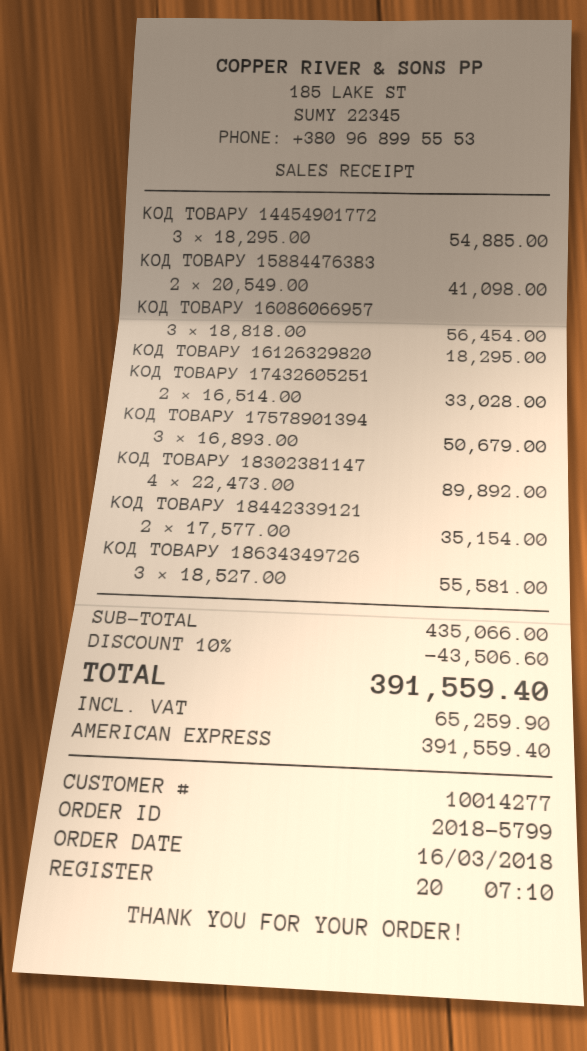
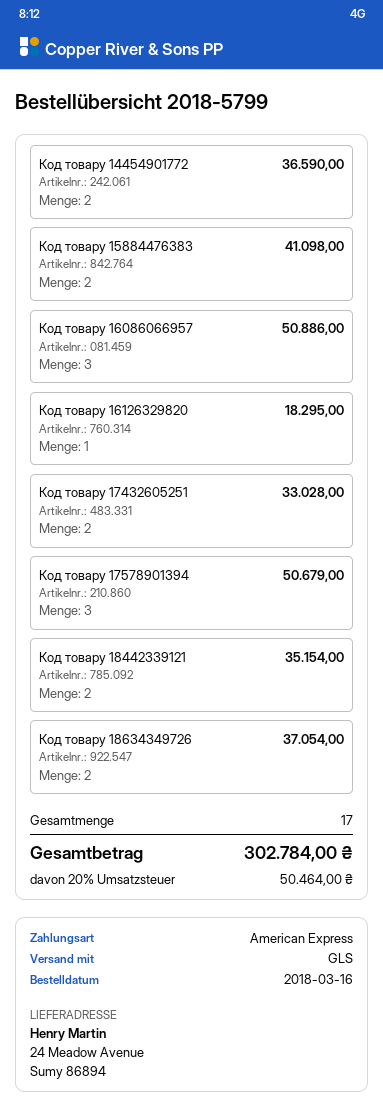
КОД ТОВАРУ 14454901772: 3 for 54885.00 -> 2 for 36590.00
КОД ТОВАРУ 16086066957: 3 for 56454.00 -> 3 for 50886.00
КОД ТОВАРУ 18302381147: 4 for 89892.00 -> none
КОД ТОВАРУ 18634349726: 3 for 55581.00 -> 2 for 37054.00
discount: 10% = 43506.60 -> none
tax: 65259.90 -> 50464.00
total: 391559.40 -> 302784.00

